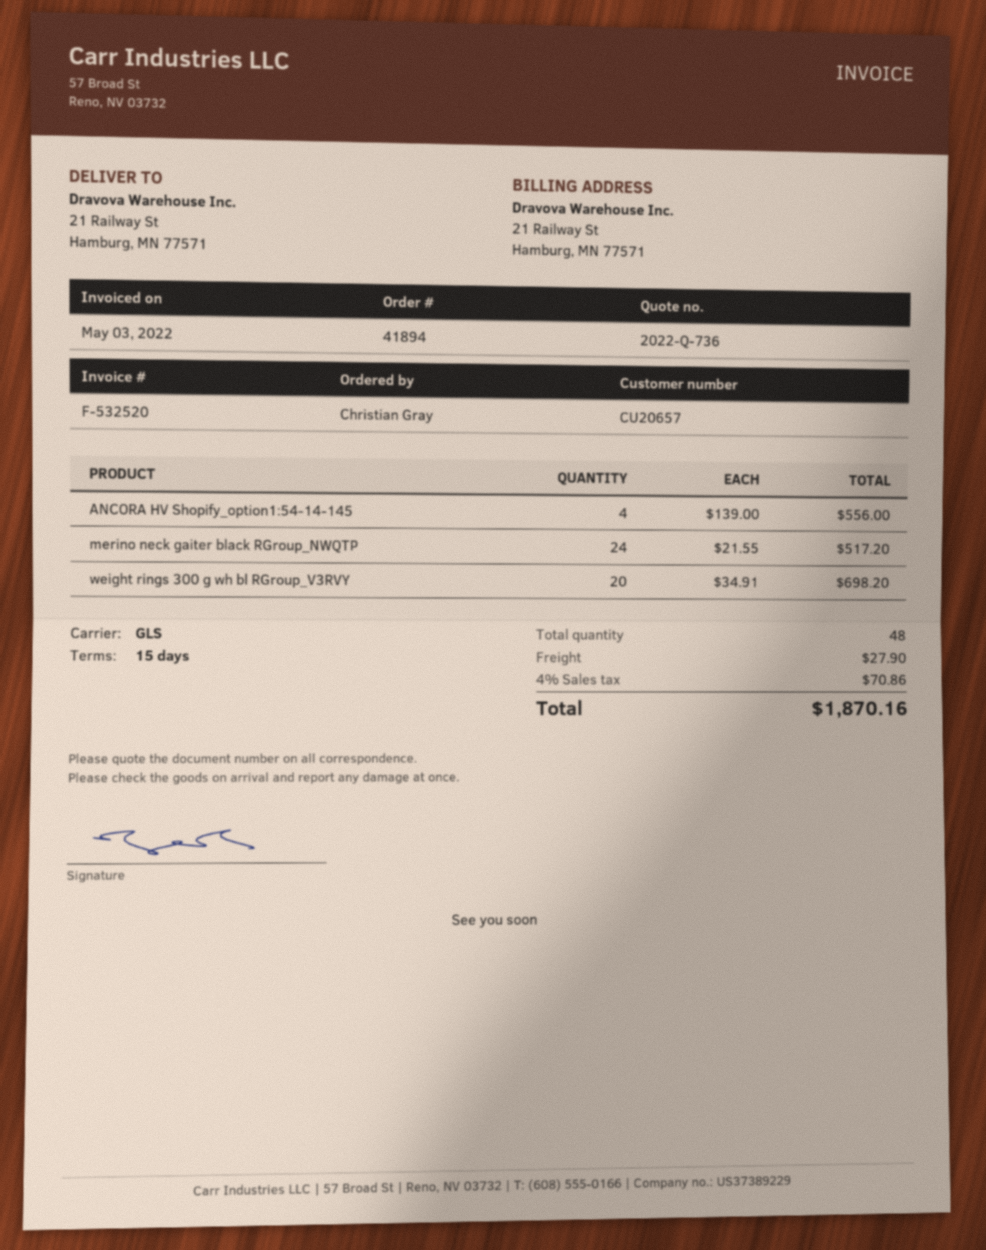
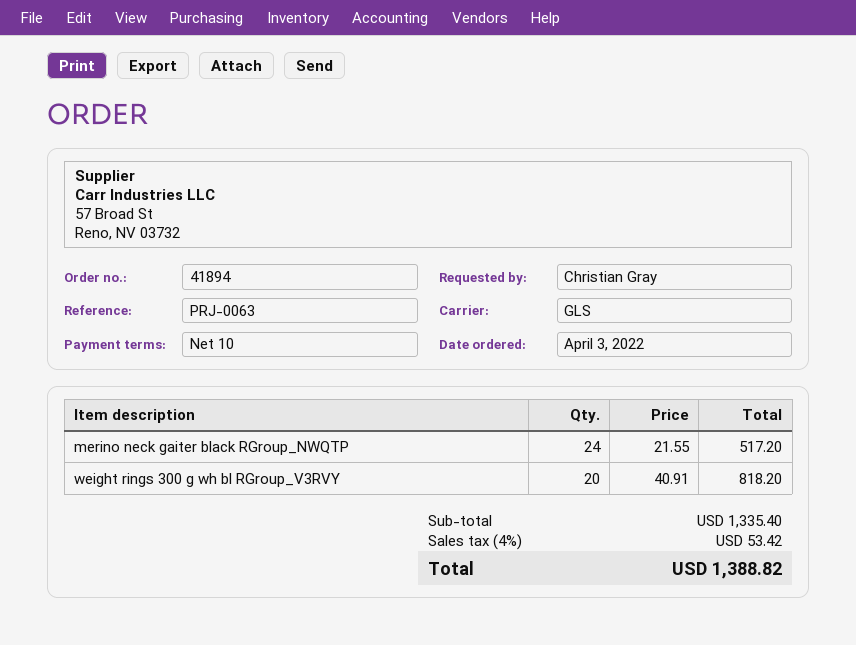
payment terms: 15 days -> 10 days
ANCORA HV Shopify_option1:54-14-145: 4 x 139.00 = 556.00 -> none
weight rings 300 g wh bl RGroup_V3RVY: 20 x 34.91 = 698.20 -> 20 x 40.91 = 818.20
shipping: 27.90 -> none
tax: 4% = 70.86 -> 4% = 53.42
total: 1870.16 -> 1388.82

